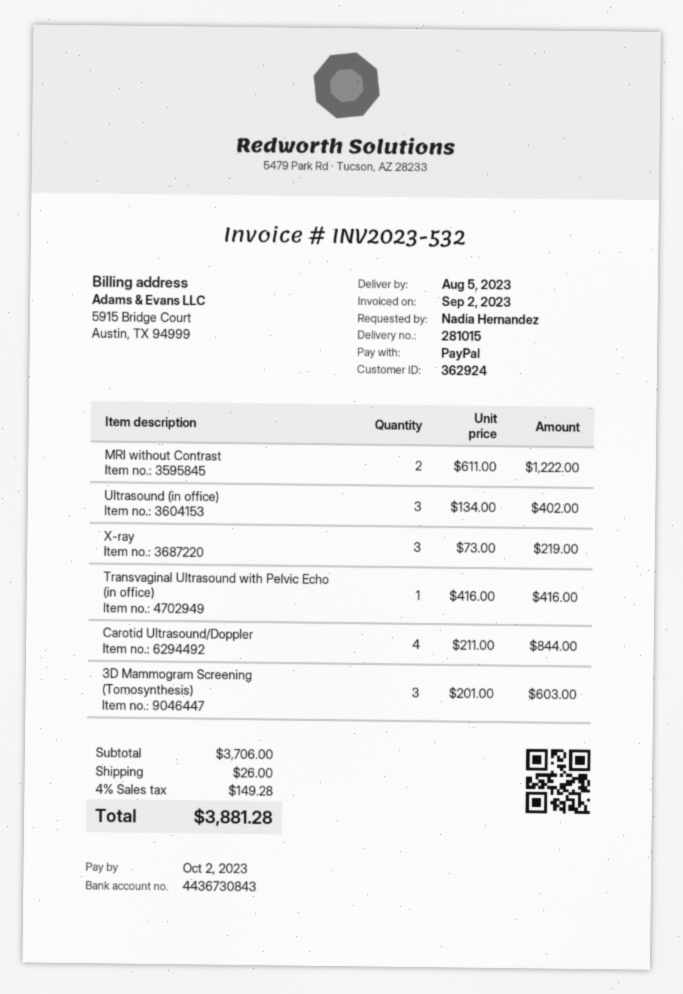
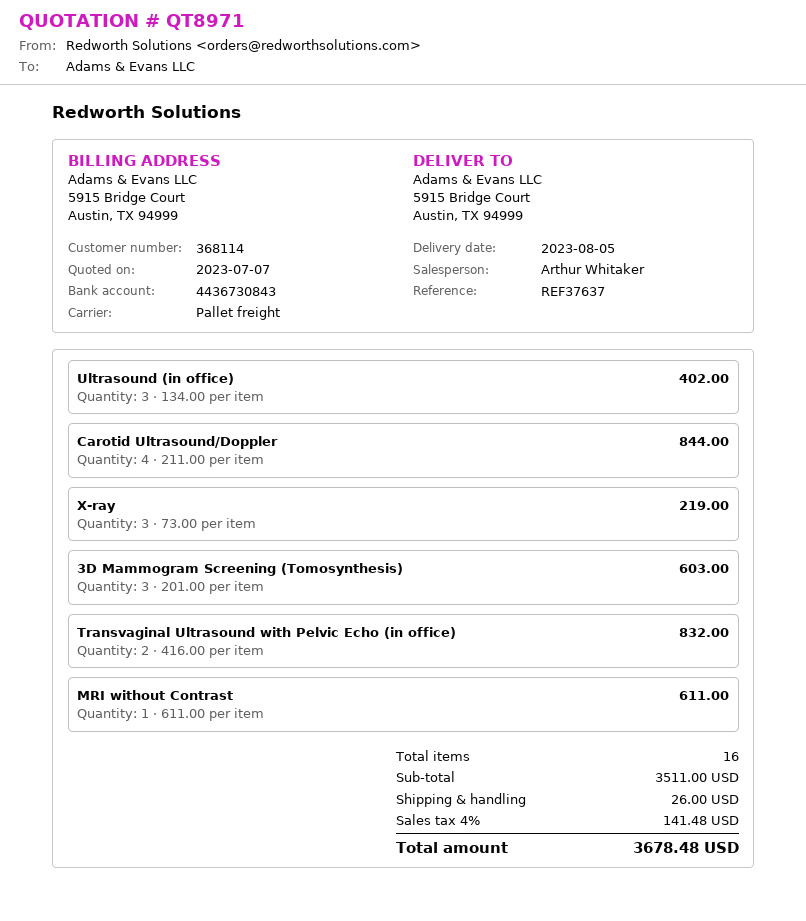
customer number: 362924 -> 368114
MRI without Contrast: 2 x 611.00 = 1222.00 -> 1 x 611.00 = 611.00
Transvaginal Ultrasound with Pelvic Echo (in office): 1 x 416.00 = 416.00 -> 2 x 416.00 = 832.00
subtotal: 3706.00 -> 3511.00
tax: 4% = 149.28 -> 4% = 141.48
total: 3881.28 -> 3678.48

